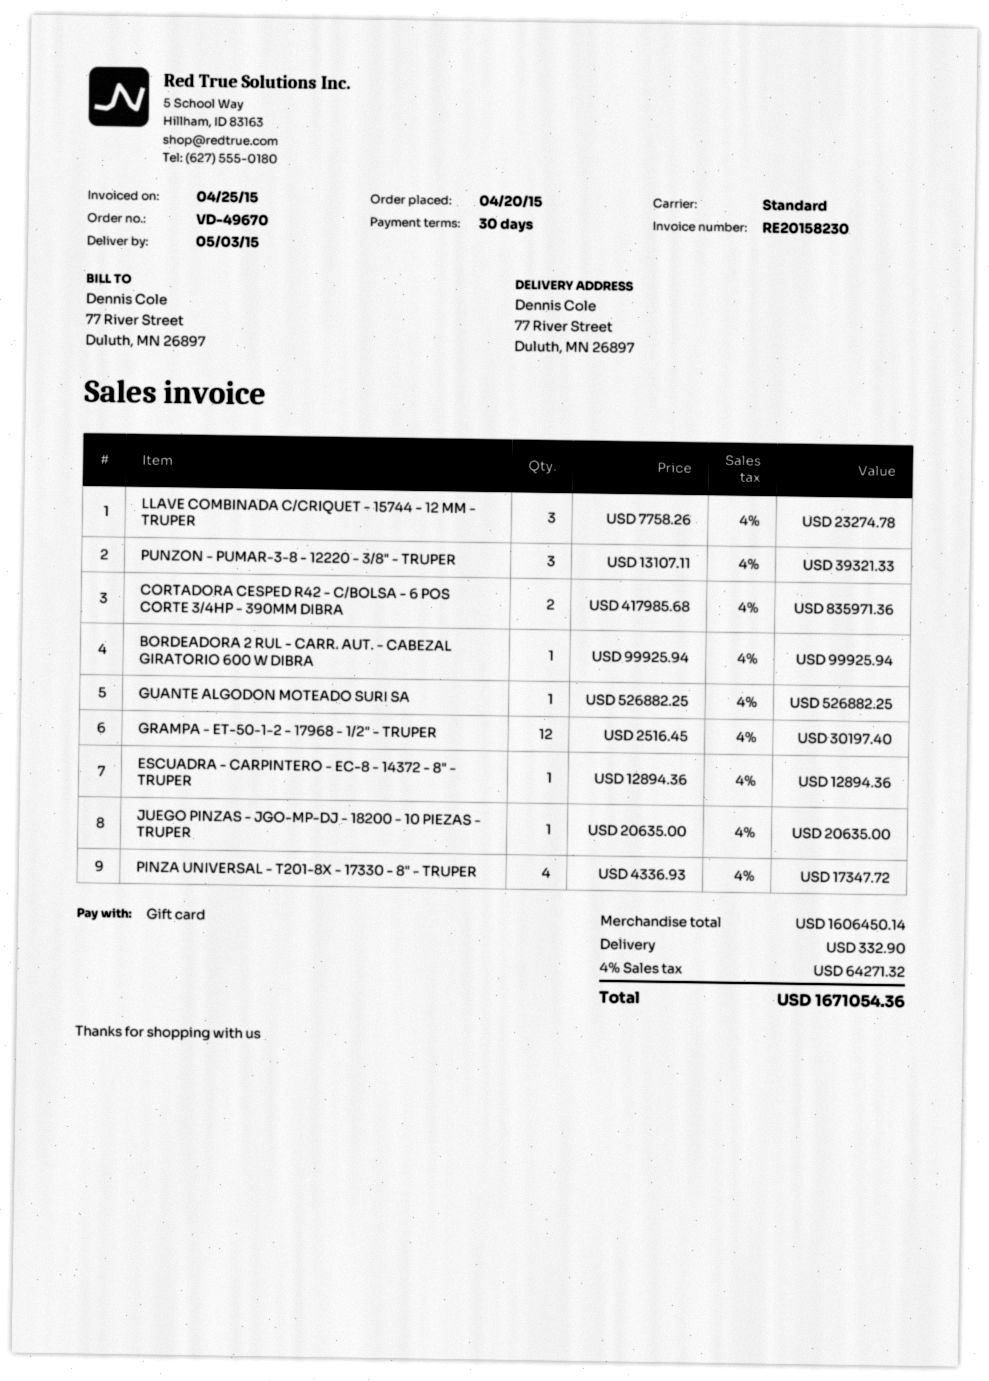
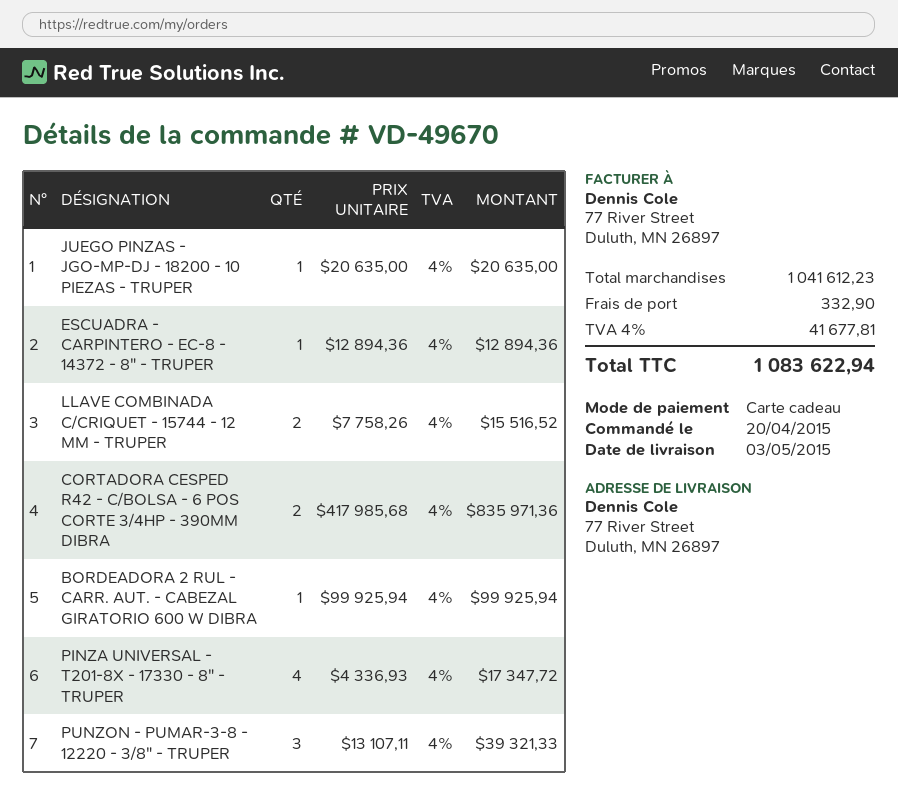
LLAVE COMBINADA C/CRIQUET - 15744 - 12 MM - TRUPER: 3 x 7758.26 = 23274.78 -> 2 x 7758.26 = 15516.52
GUANTE ALGODON MOTEADO SURI SA: 1 x 526882.25 = 526882.25 -> none
GRAMPA - ET-50-1-2 - 17968 - 1/2" - TRUPER: 12 x 2516.45 = 30197.40 -> none
subtotal: 1606450.14 -> 1041612.23
tax: 4% = 64271.32 -> 4% = 41677.81
total: 1671054.36 -> 1083622.94

